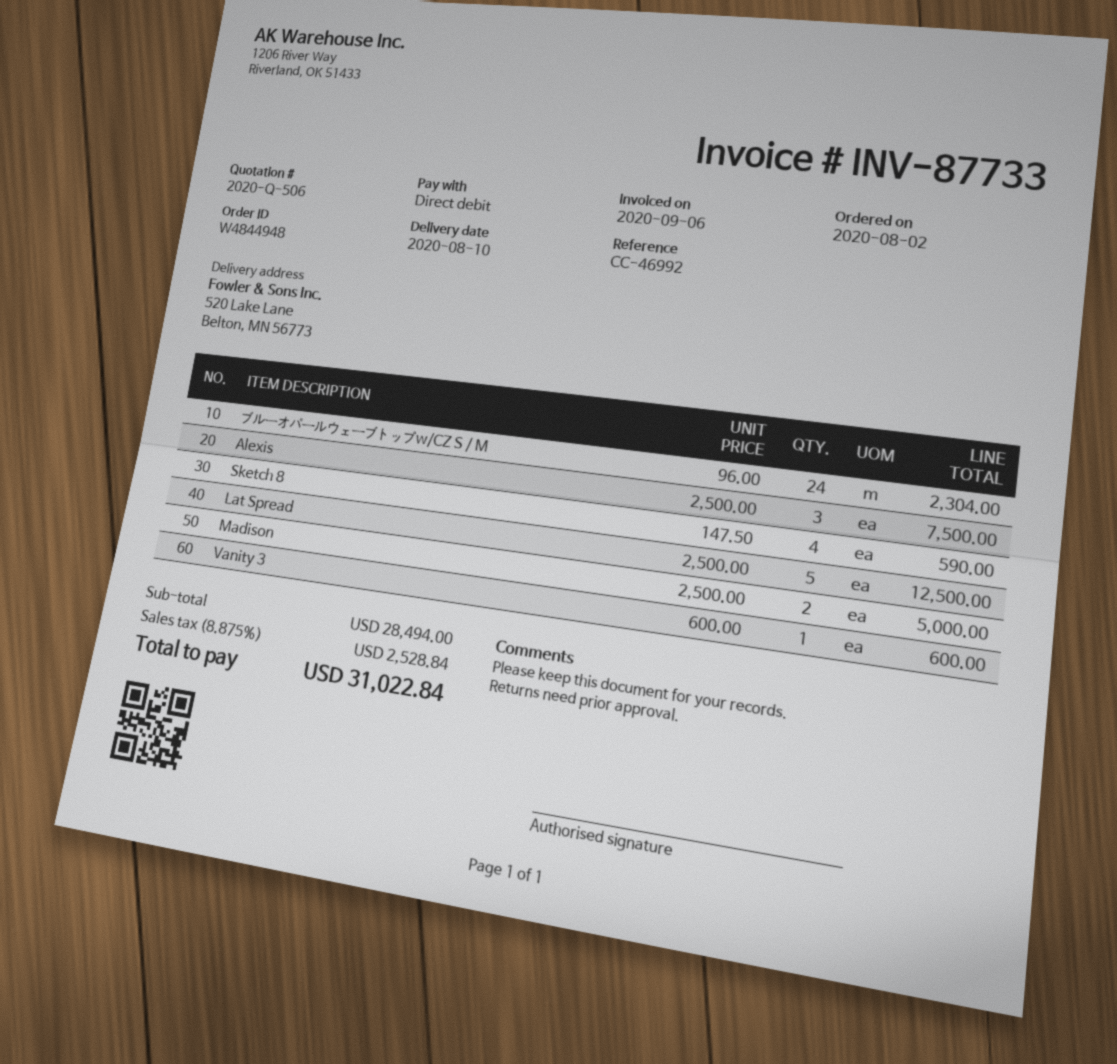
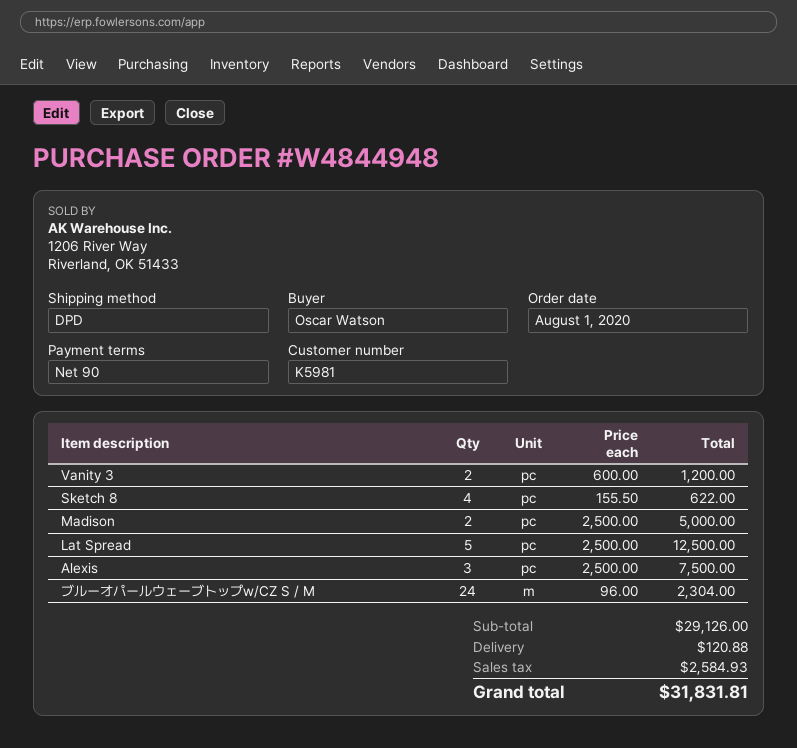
order date: 2020-08-02 -> 2020-08-01
Sketch 8: 4 x 147.50 = 590.00 -> 4 x 155.50 = 622.00
Vanity 3: 1 x 600.00 = 600.00 -> 2 x 600.00 = 1200.00
subtotal: 28494.00 -> 29126.00
shipping: none -> 120.88
tax: 2528.84 -> 2584.93
total: 31022.84 -> 31831.81

